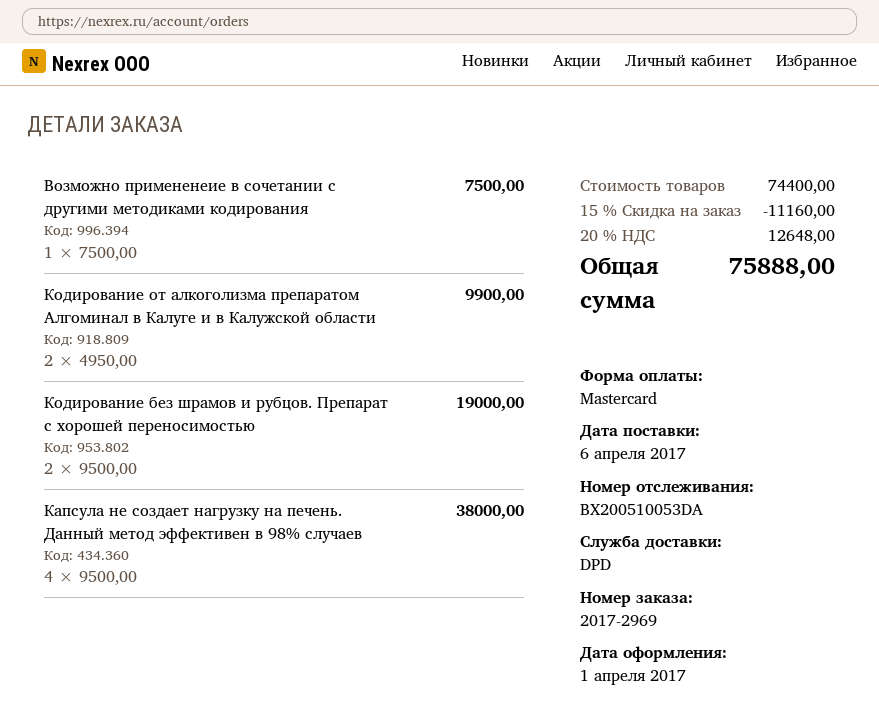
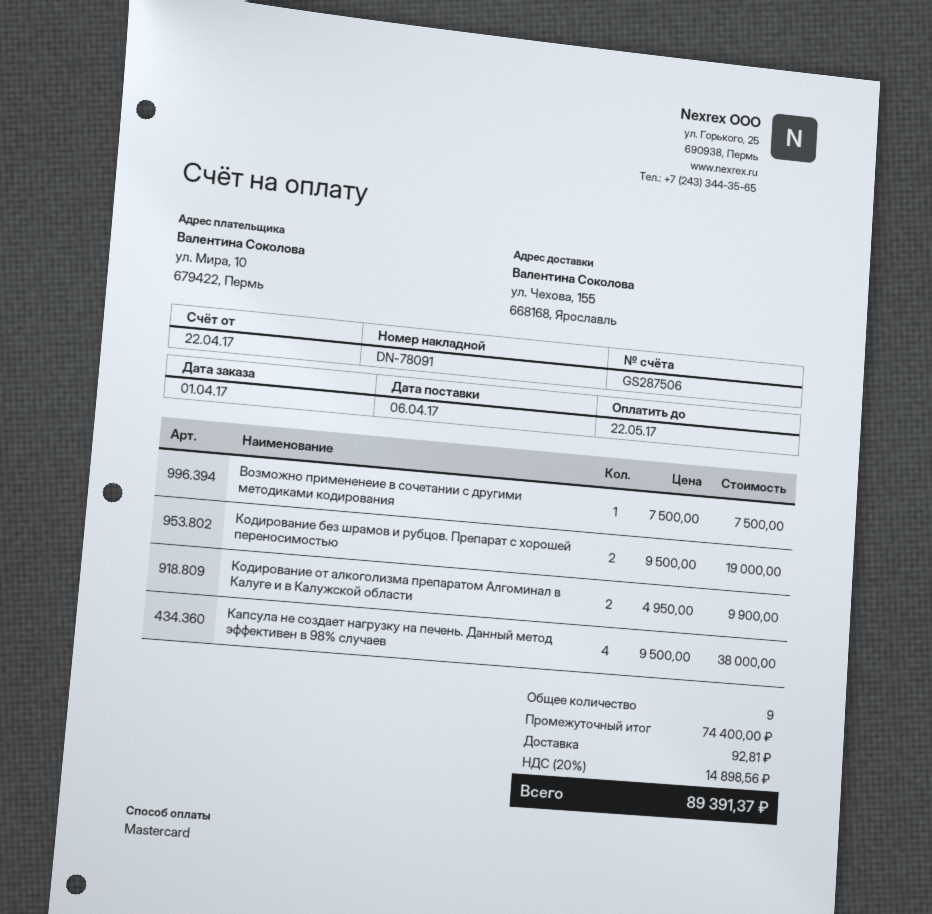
discount: 15% = 11160.00 -> none
shipping: none -> 92.81
tax: 20% = 12648.00 -> 20% = 14898.56
total: 75888.00 -> 89391.37

